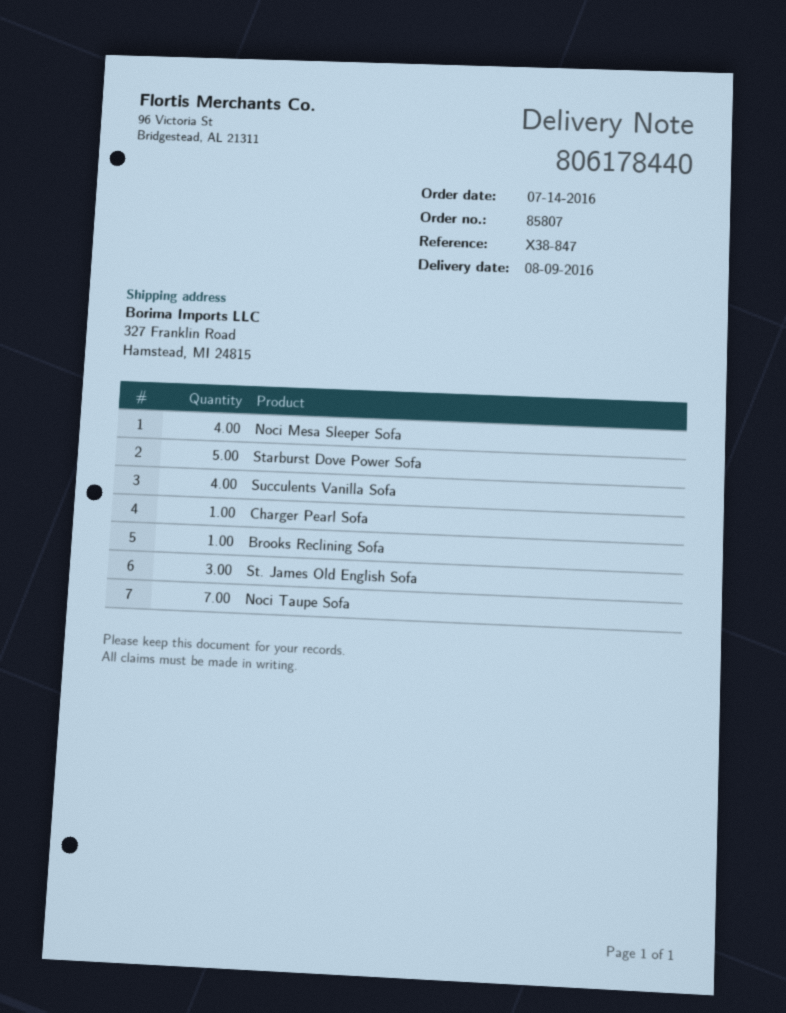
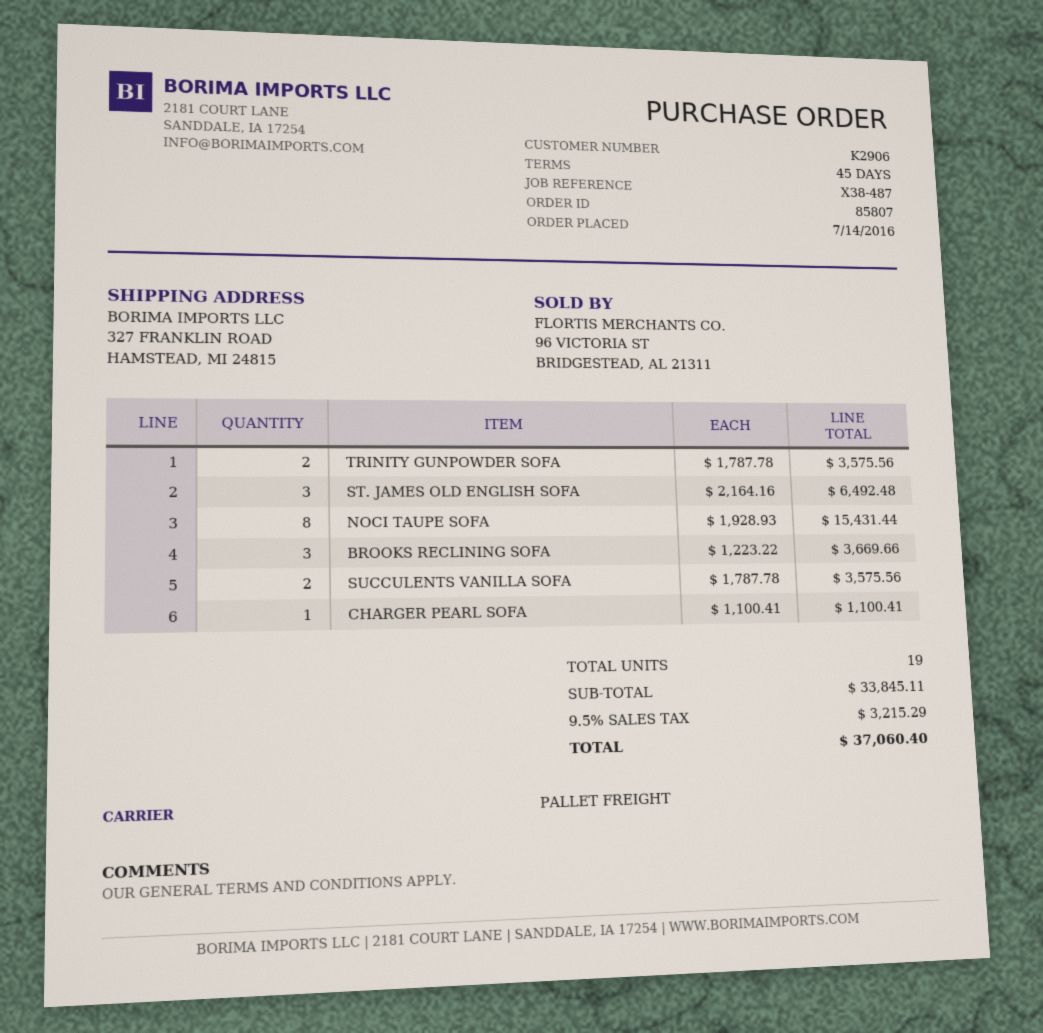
reference: X38-847 -> X38-487
Noci Mesa Sleeper Sofa: 4 -> none
Starburst Dove Power Sofa: 5 -> none
Succulents Vanilla Sofa: 4 -> 2
Brooks Reclining Sofa: 1 -> 3
Noci Taupe Sofa: 7 -> 8
TRINITY GUNPOWDER SOFA: none -> 2

